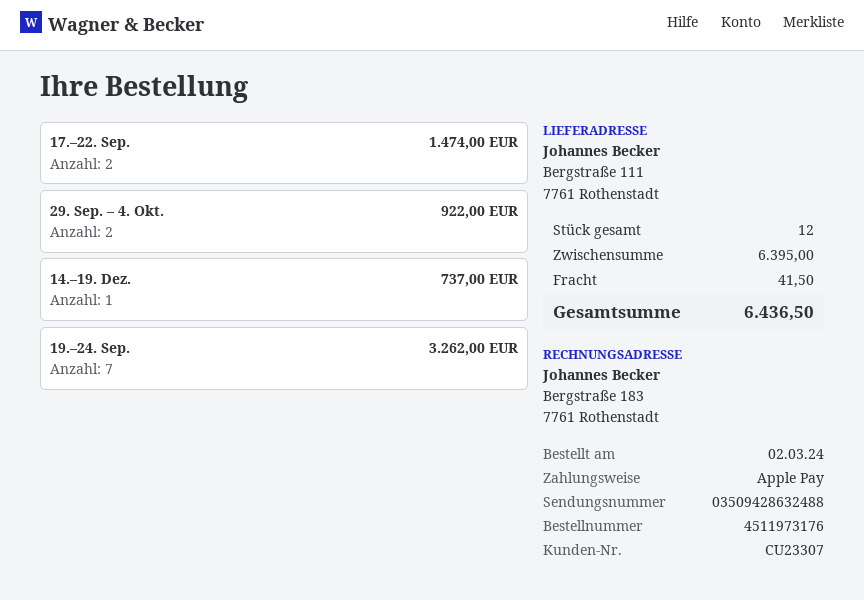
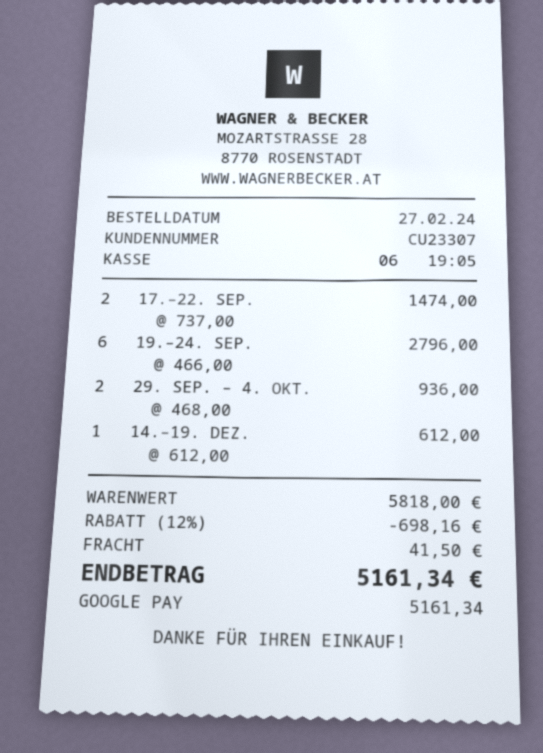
order date: 2024-03-02 -> 2024-02-27
payment method: Apple Pay -> Google Pay
29. Sep. – 4. Okt.: 2 for 922.00 -> 2 for 936.00
14.–19. Dez.: 1 for 737.00 -> 1 for 612.00
19.–24. Sep.: 7 for 3262.00 -> 6 for 2796.00
subtotal: 6395.00 -> 5818.00
discount: none -> 12% = 698.16
total: 6436.50 -> 5161.34

